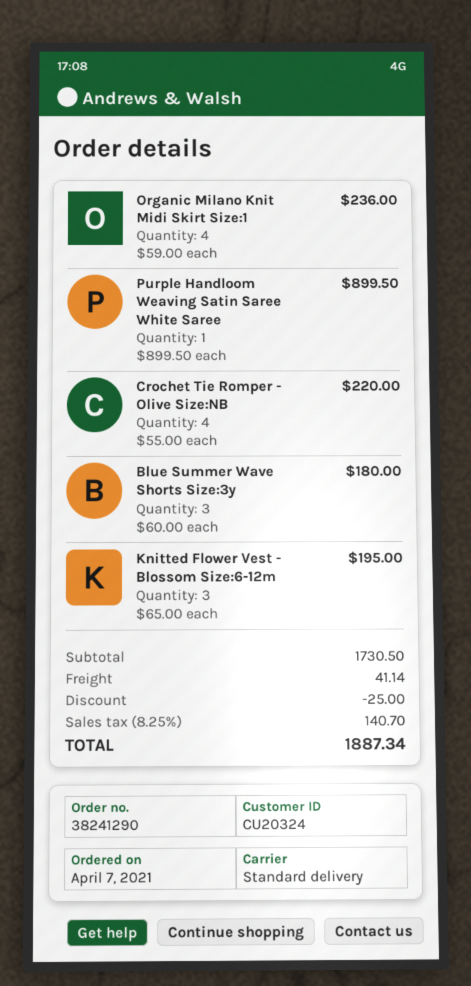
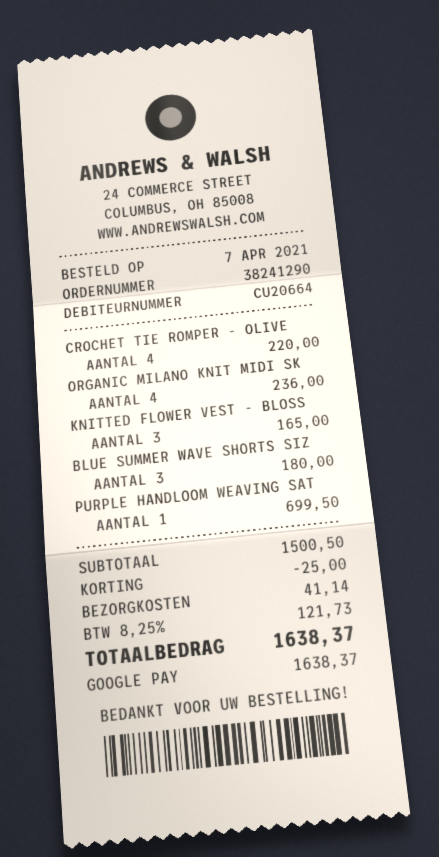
customer number: CU20324 -> CU20664
Purple Handloom Weaving Satin Saree White Saree: 1 for 899.50 -> 1 for 699.50
Knitted Flower Vest - Blossom Size:6-12m: 3 for 195.00 -> 3 for 165.00
subtotal: 1730.50 -> 1500.50
tax: 8.25% = 140.70 -> 8.25% = 121.73
total: 1887.34 -> 1638.37

